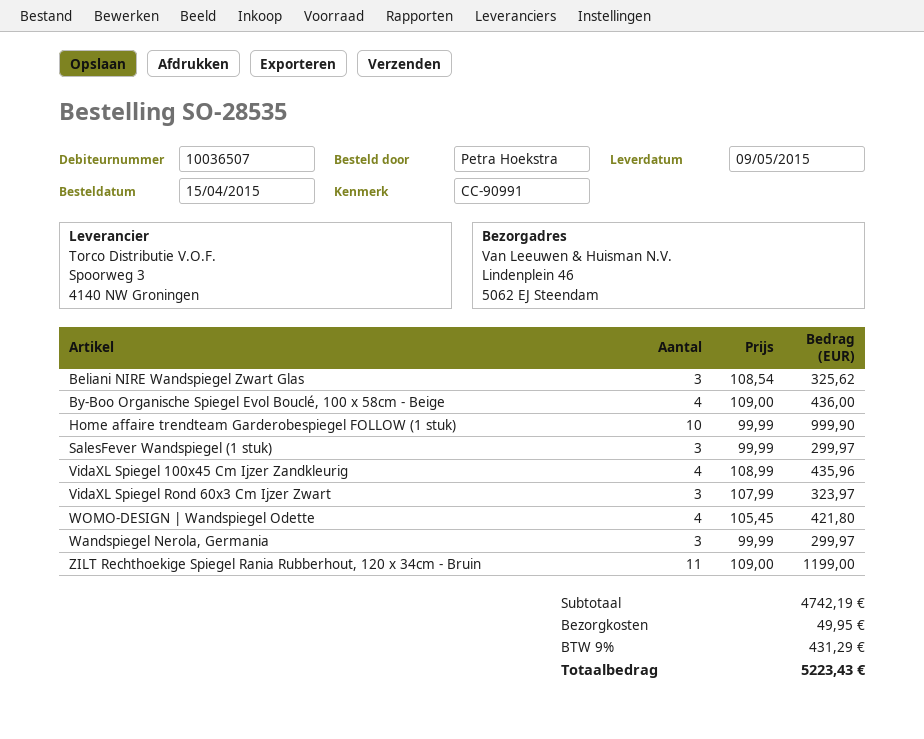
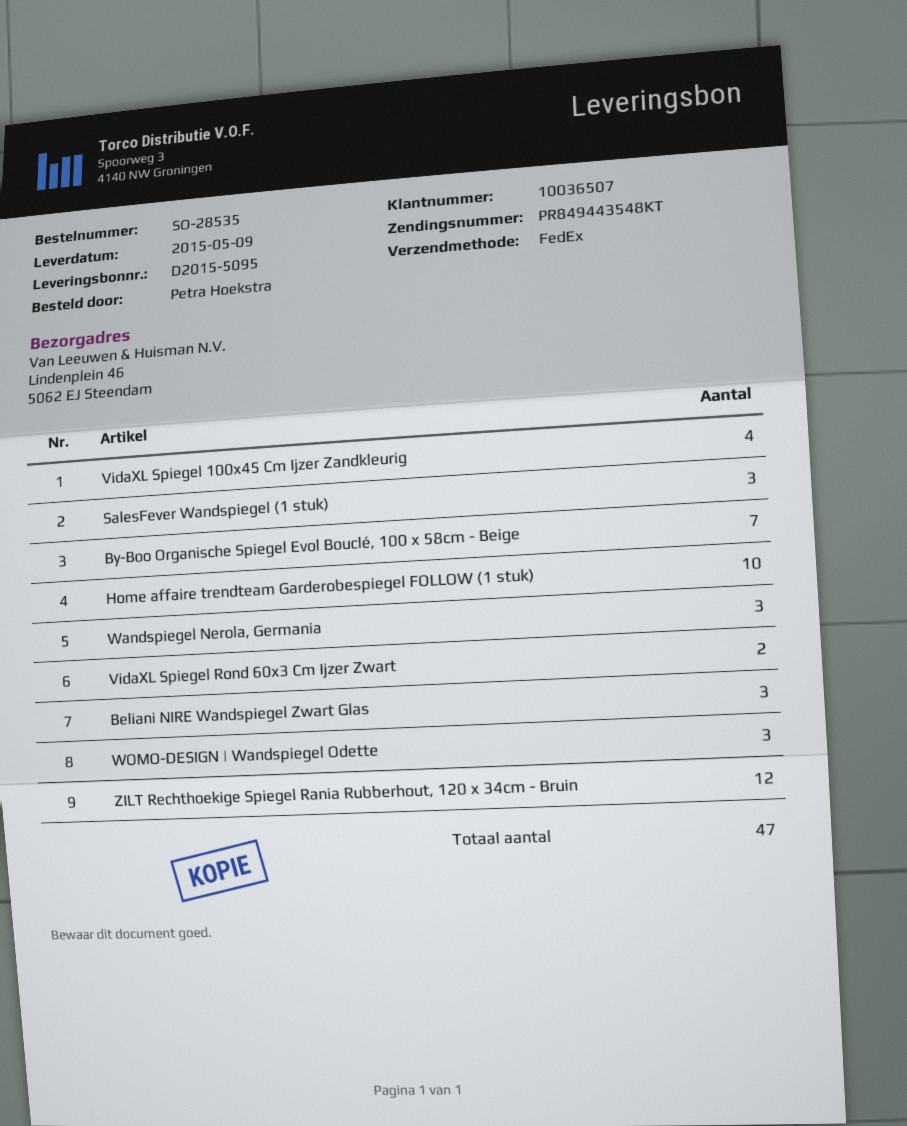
By-Boo Organische Spiegel Evol Bouclé, 100 x 58cm - Beige: 4 -> 7
VidaXL Spiegel Rond 60x3 Cm Ijzer Zwart: 3 -> 2
WOMO-DESIGN | Wandspiegel Odette: 4 -> 3
ZILT Rechthoekige Spiegel Rania Rubberhout, 120 x 34cm - Bruin: 11 -> 12

